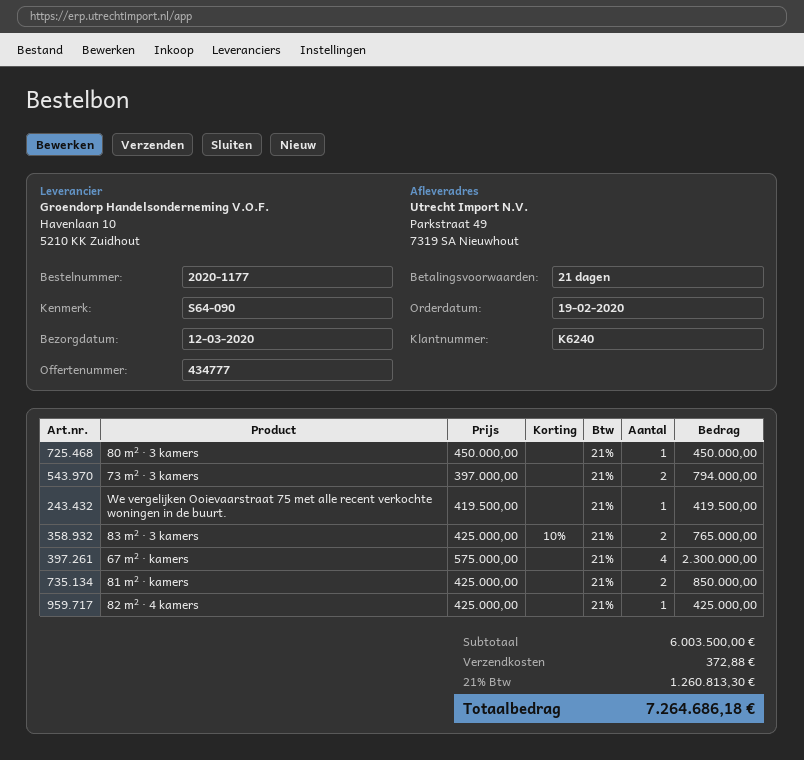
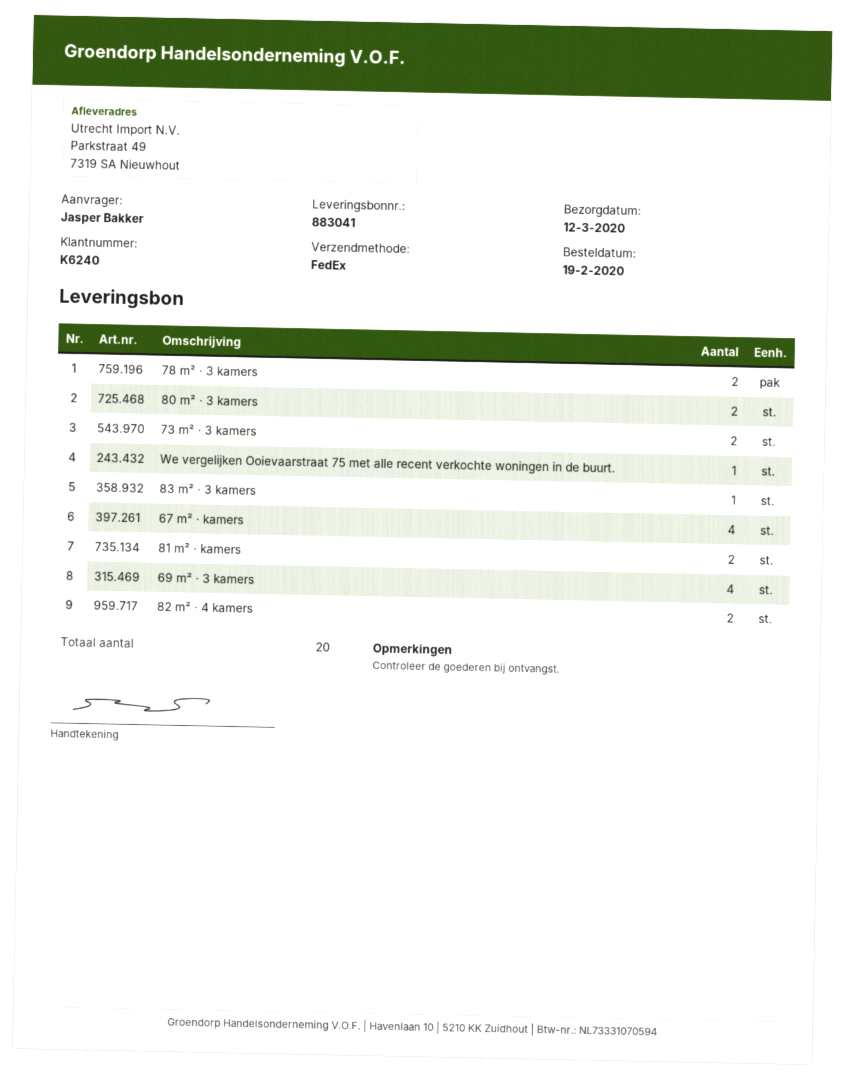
80 m² · 3 kamers: 1 -> 2
83 m² · 3 kamers: 2 -> 1
82 m² · 4 kamers: 1 -> 2
78 m² · 3 kamers: none -> 2
69 m² · 3 kamers: none -> 4

